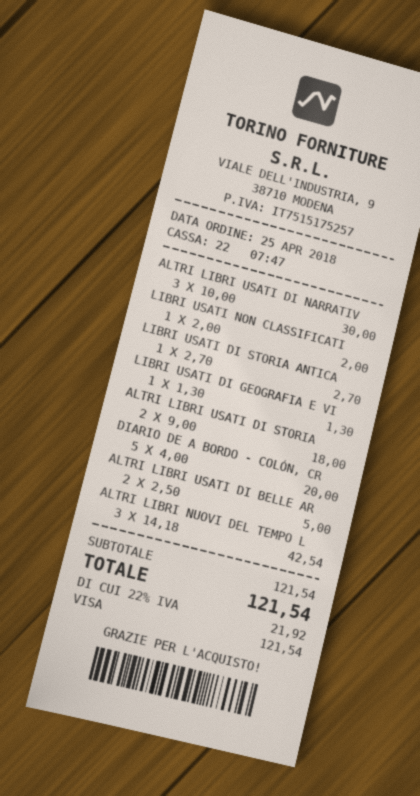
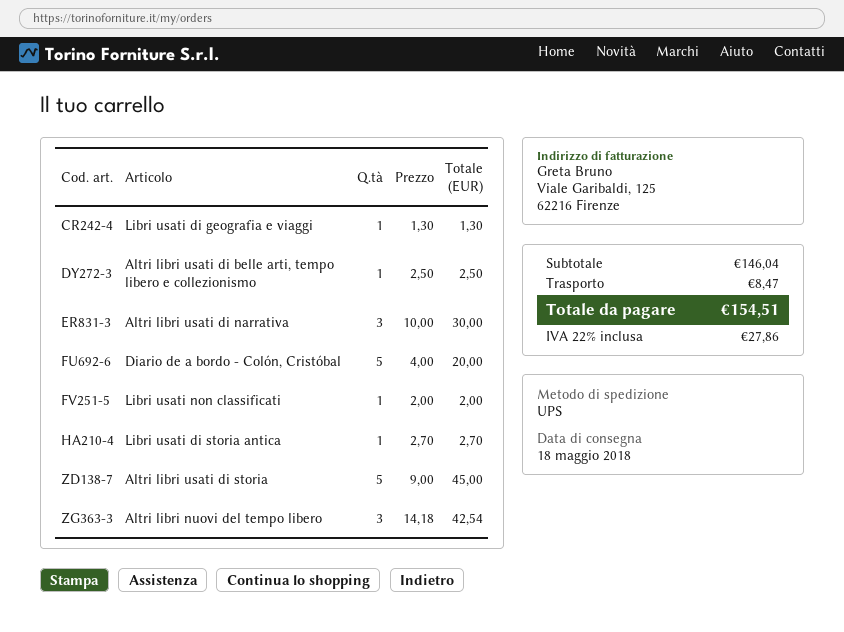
ALTRI LIBRI USATI DI STORIA: 2 x 9.00 = 18.00 -> 5 x 9.00 = 45.00
ALTRI LIBRI USATI DI BELLE AR: 2 x 2.50 = 5.00 -> 1 x 2.50 = 2.50
subtotal: 121.54 -> 146.04
shipping: none -> 8.47
tax: 22% = 21.92 -> 22% = 27.86
total: 121.54 -> 154.51

